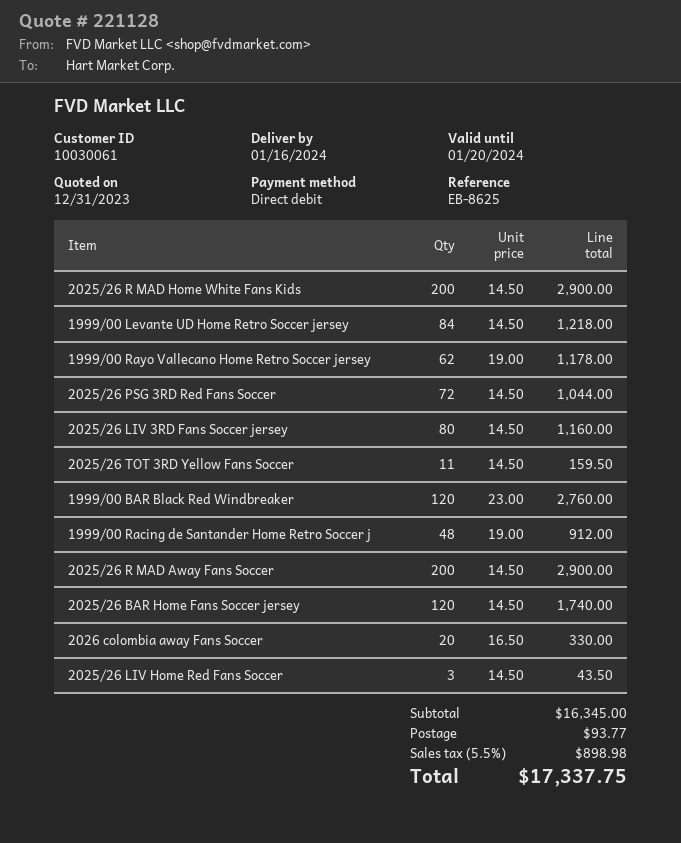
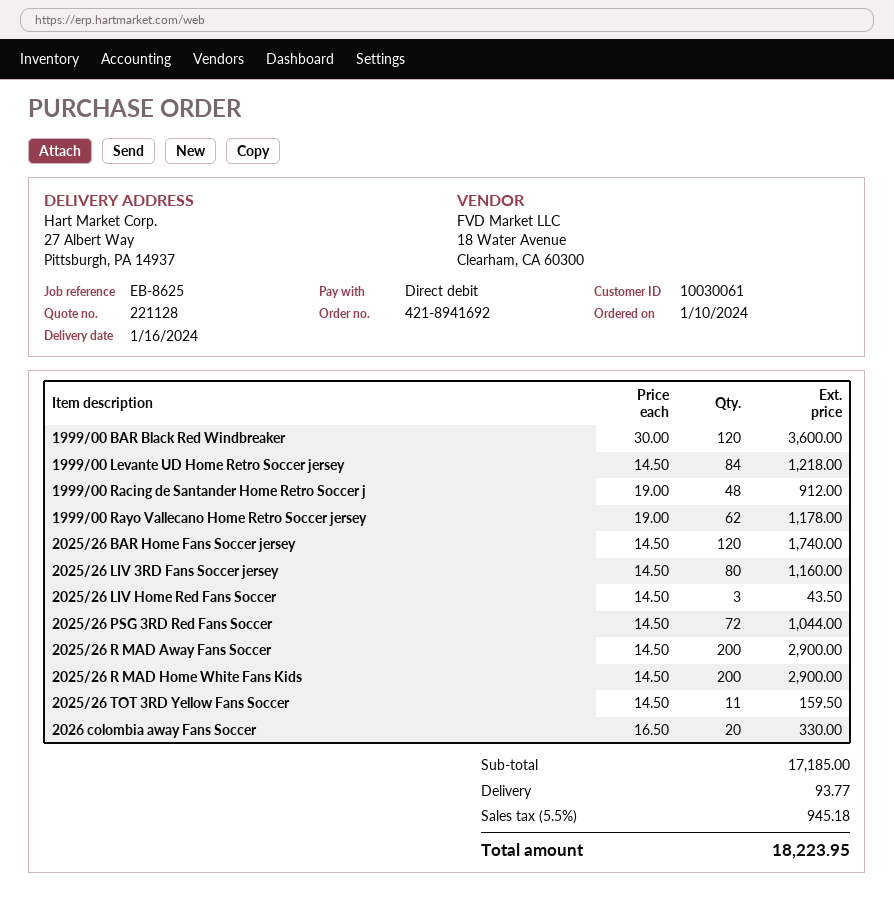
1999/00 BAR Black Red Windbreaker: 120 x 23.00 = 2760.00 -> 120 x 30.00 = 3600.00
subtotal: 16345.00 -> 17185.00
tax: 5.5% = 898.98 -> 5.5% = 945.18
total: 17337.75 -> 18223.95

